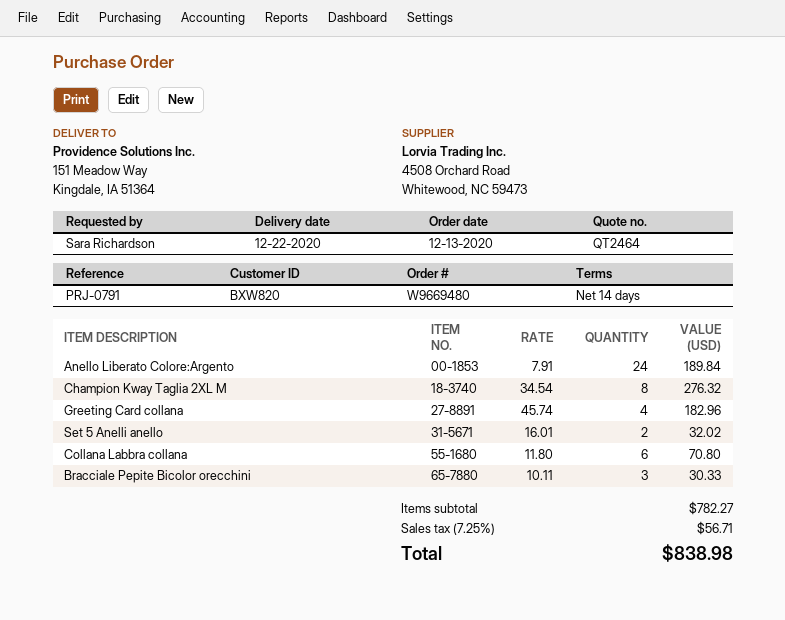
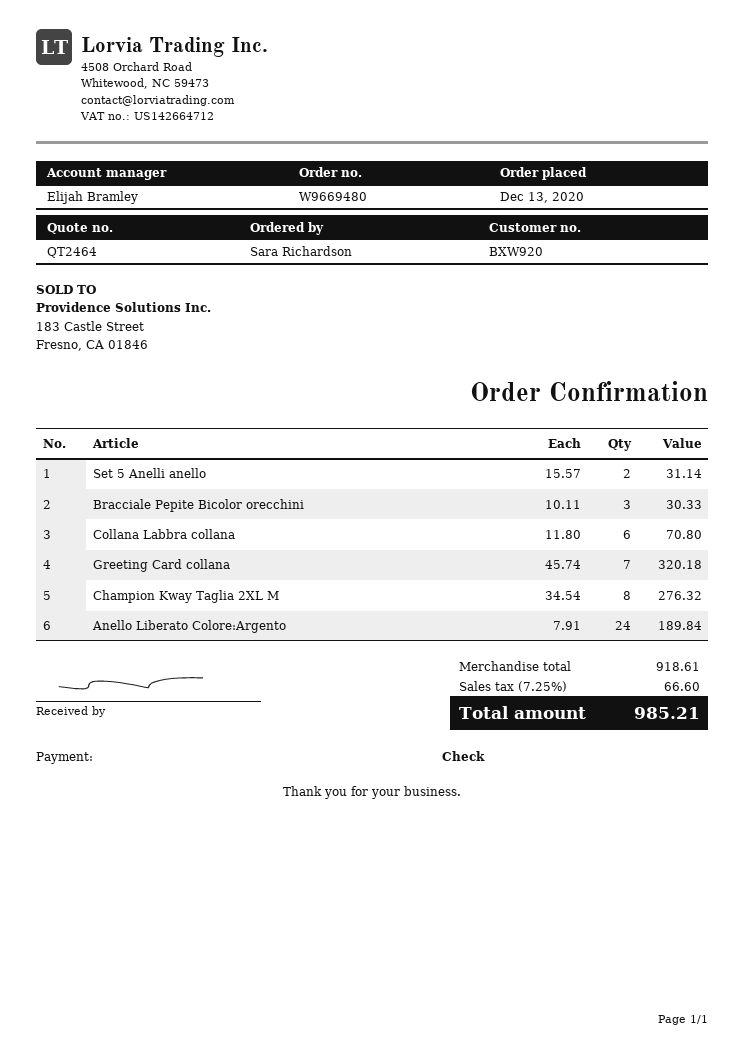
customer number: BXW820 -> BXW920
Greeting Card collana: 4 x 45.74 = 182.96 -> 7 x 45.74 = 320.18
Set 5 Anelli anello: 2 x 16.01 = 32.02 -> 2 x 15.57 = 31.14
subtotal: 782.27 -> 918.61
tax: 7.25% = 56.71 -> 7.25% = 66.60
total: 838.98 -> 985.21

